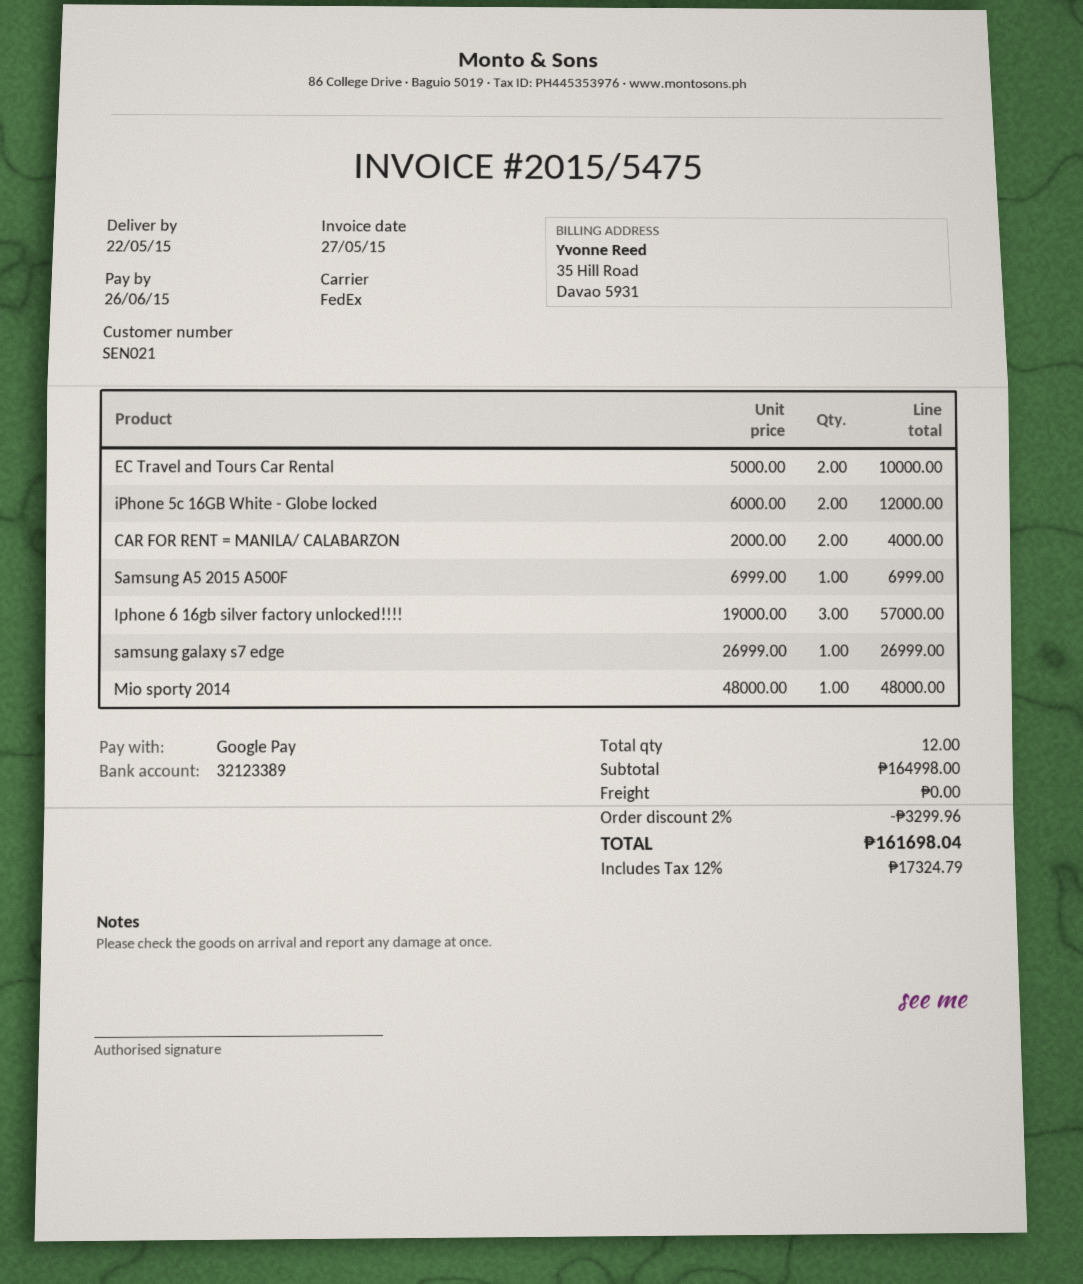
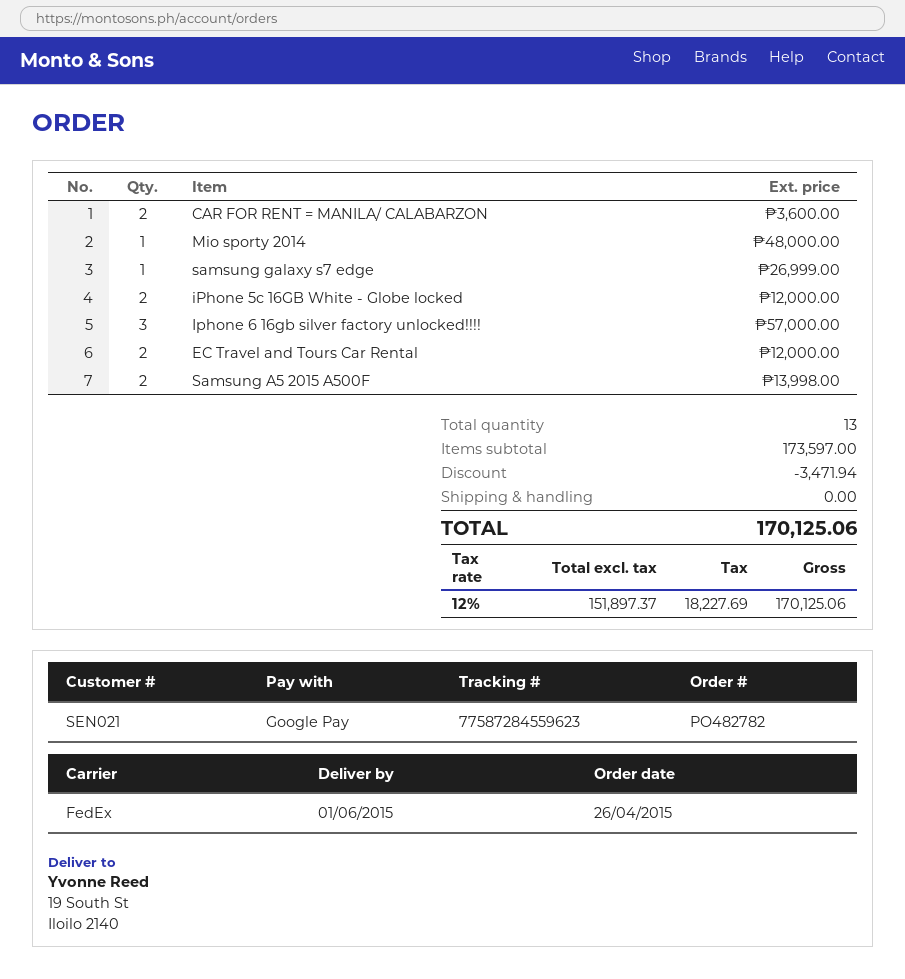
delivery date: 2015-05-22 -> 2015-06-01
EC Travel and Tours Car Rental: 2 for 10000.00 -> 2 for 12000.00
CAR FOR RENT = MANILA/ CALABARZON: 2 for 4000.00 -> 2 for 3600.00
Samsung A5 2015 A500F: 1 for 6999.00 -> 2 for 13998.00
total quantity: 12 -> 13
subtotal: 164998.00 -> 173597.00
discount: 3299.96 -> 3471.94
tax: 12% = 17324.79 -> 12% = 18227.69
total: 161698.04 -> 170125.06

